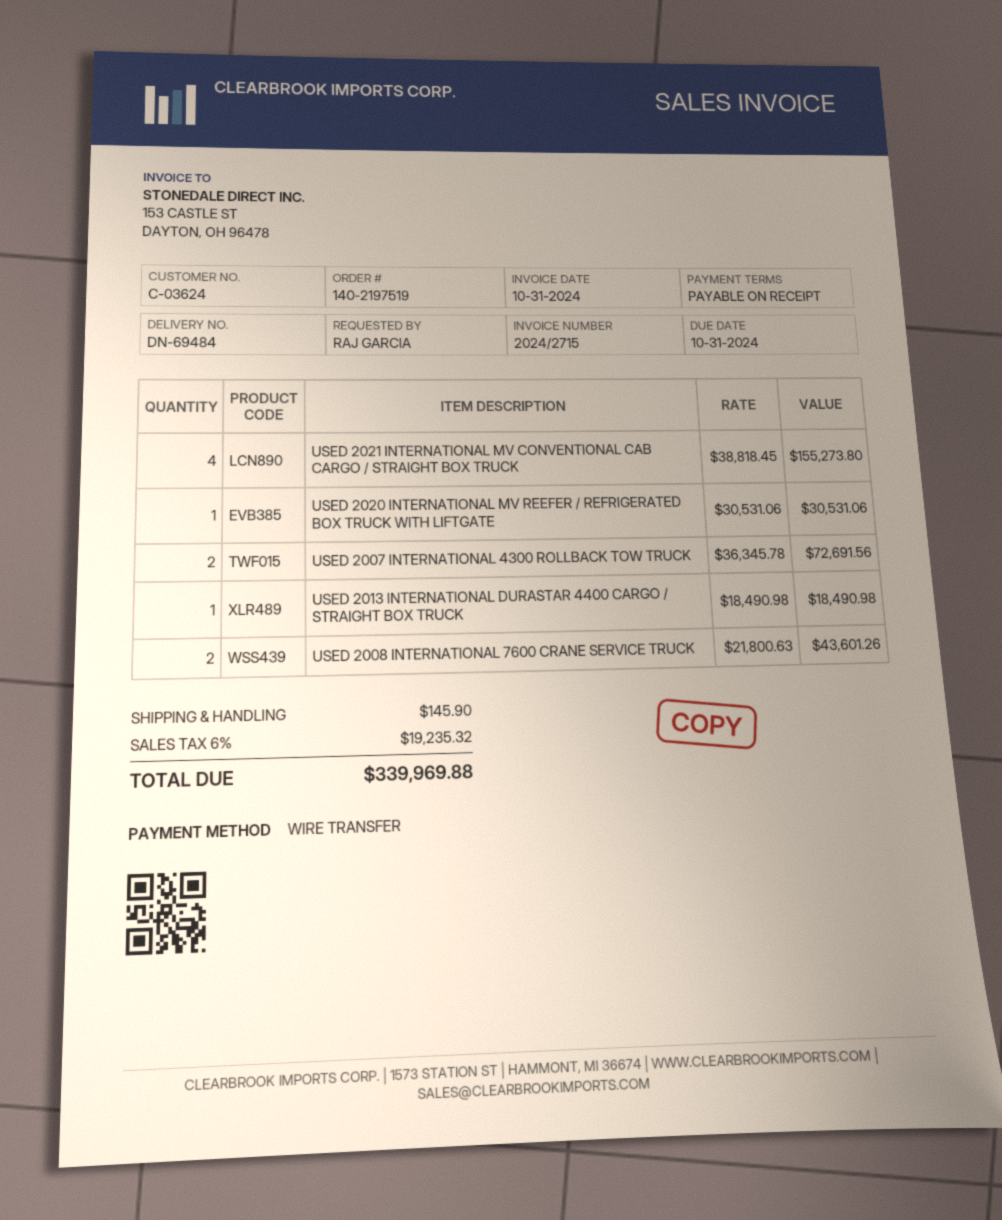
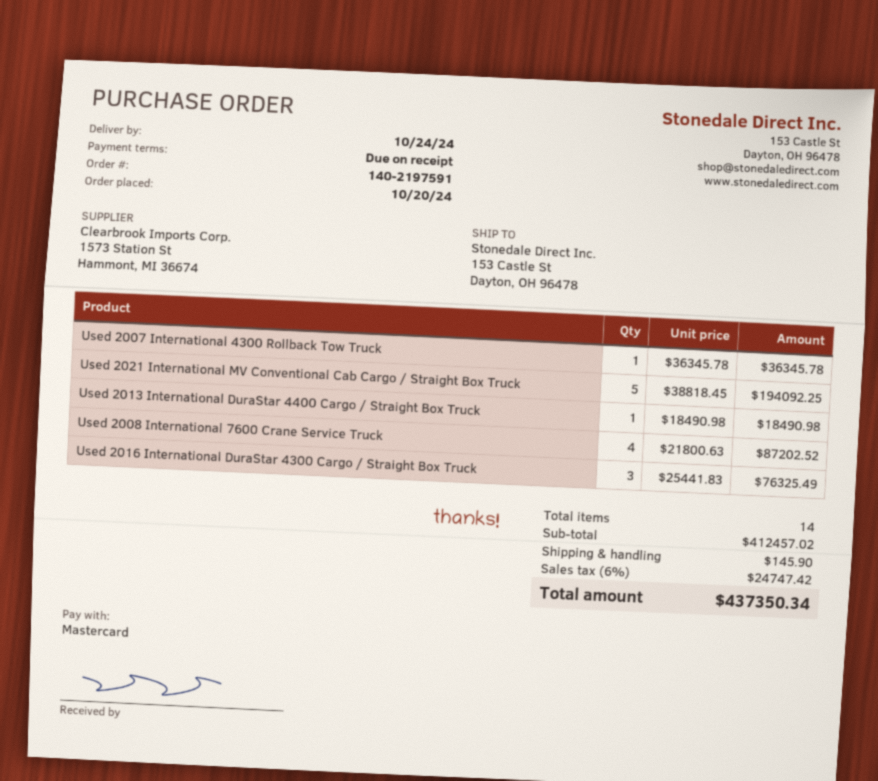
order number: 140-2197519 -> 140-2197591
payment method: bank transfer -> Mastercard
USED 2021 INTERNATIONAL MV CONVENTIONAL CAB CARGO / STRAIGHT BOX TRUCK: 4 x 38818.45 = 155273.80 -> 5 x 38818.45 = 194092.25
USED 2020 INTERNATIONAL MV REEFER / REFRIGERATED BOX TRUCK WITH LIFTGATE: 1 x 30531.06 = 30531.06 -> none
USED 2007 INTERNATIONAL 4300 ROLLBACK TOW TRUCK: 2 x 36345.78 = 72691.56 -> 1 x 36345.78 = 36345.78
USED 2008 INTERNATIONAL 7600 CRANE SERVICE TRUCK: 2 x 21800.63 = 43601.26 -> 4 x 21800.63 = 87202.52
Used 2016 International DuraStar 4300 Cargo / Straight Box Truck: none -> 3 x 25441.83 = 76325.49
tax: 6% = 19235.32 -> 6% = 24747.42
total: 339969.88 -> 437350.34

